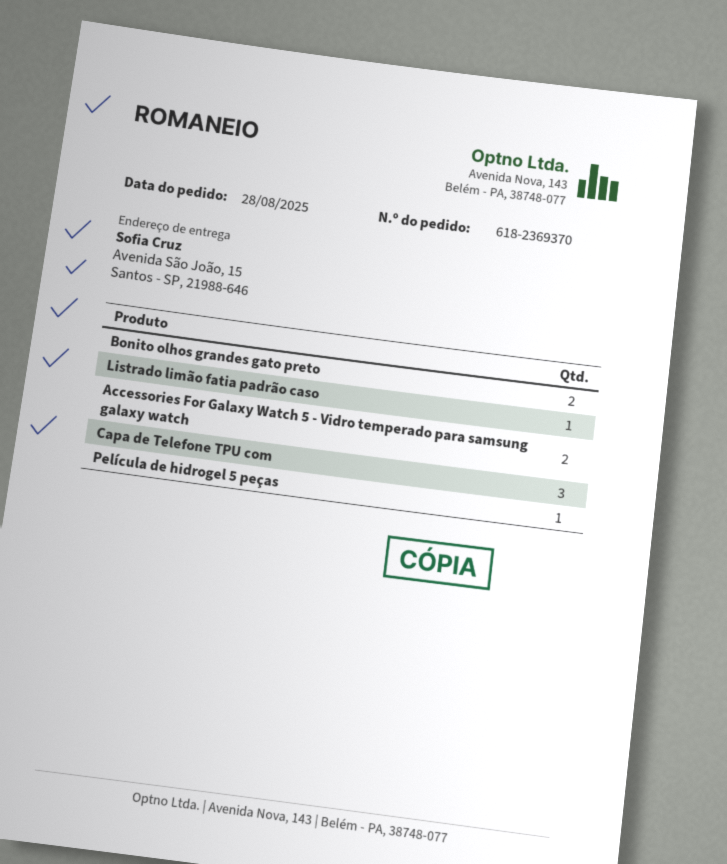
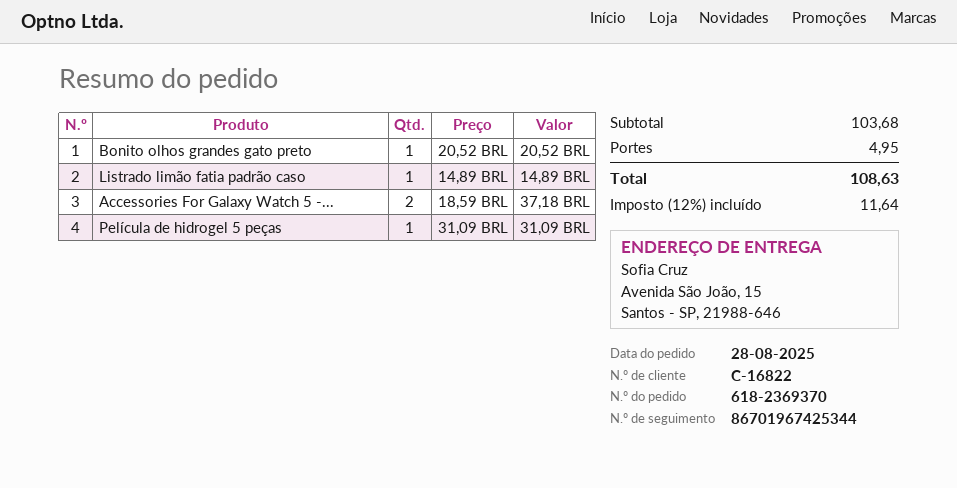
Bonito olhos grandes gato preto: 2 -> 1
Capa de Telefone TPU com: 3 -> none

